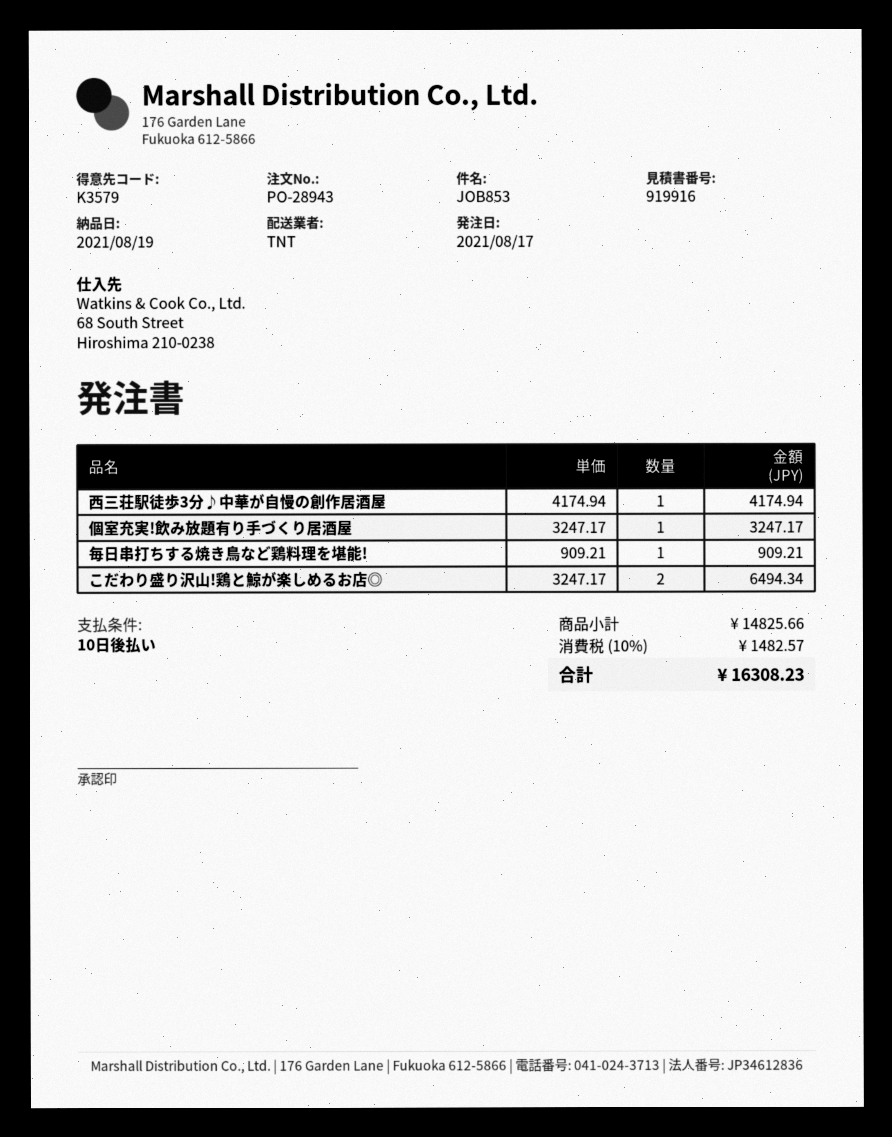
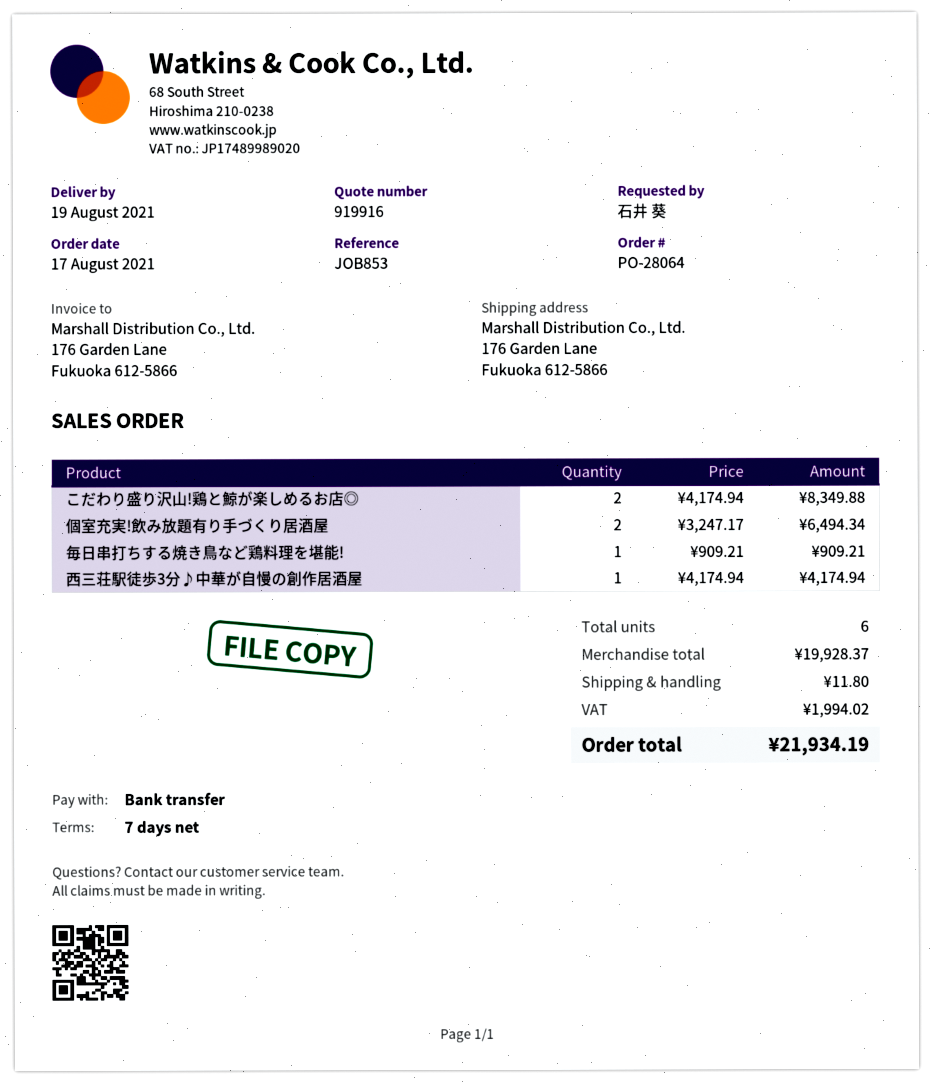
order number: PO-28943 -> PO-28064
payment terms: 10 days -> 7 days
個室充実!飲み放題有り手づくり居酒屋: 1 x 3247.17 = 3247.17 -> 2 x 3247.17 = 6494.34
こだわり盛り沢山!鶏と鯨が楽しめるお店◎: 2 x 3247.17 = 6494.34 -> 2 x 4174.94 = 8349.88
subtotal: 14825.66 -> 19928.37
shipping: none -> 11.80
tax: 1482.57 -> 1994.02
total: 16308.23 -> 21934.19

